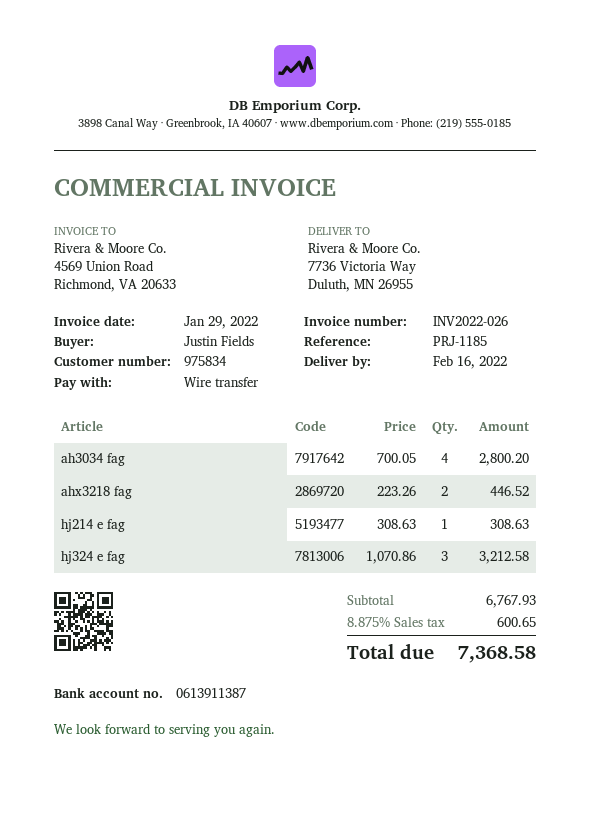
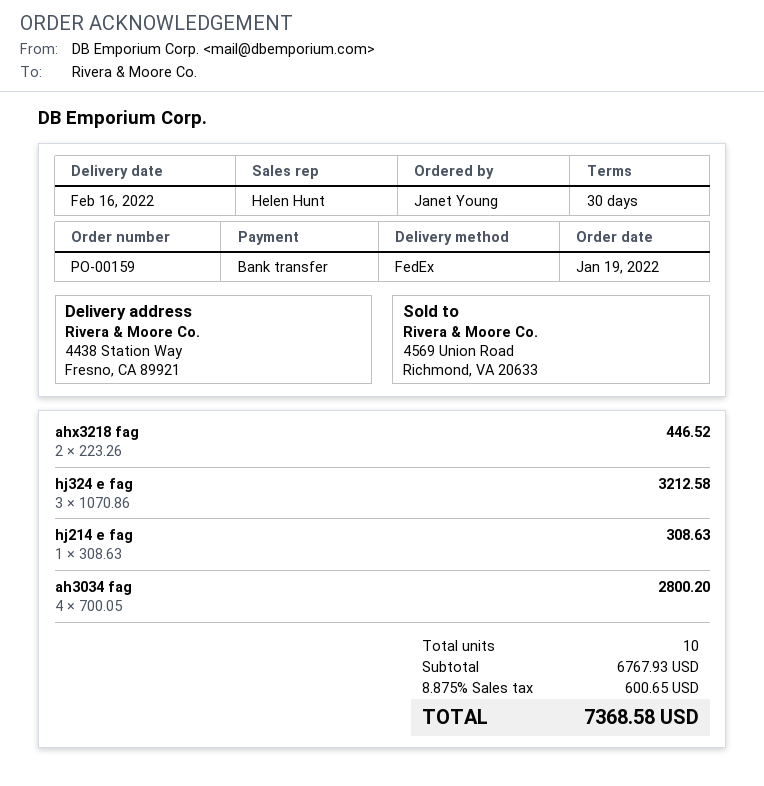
ordered by: Justin Fields -> Janet Young
ship to: 7736 Victoria Way, Duluth, MN 26955 -> 4438 Station Way, Fresno, CA 89921

